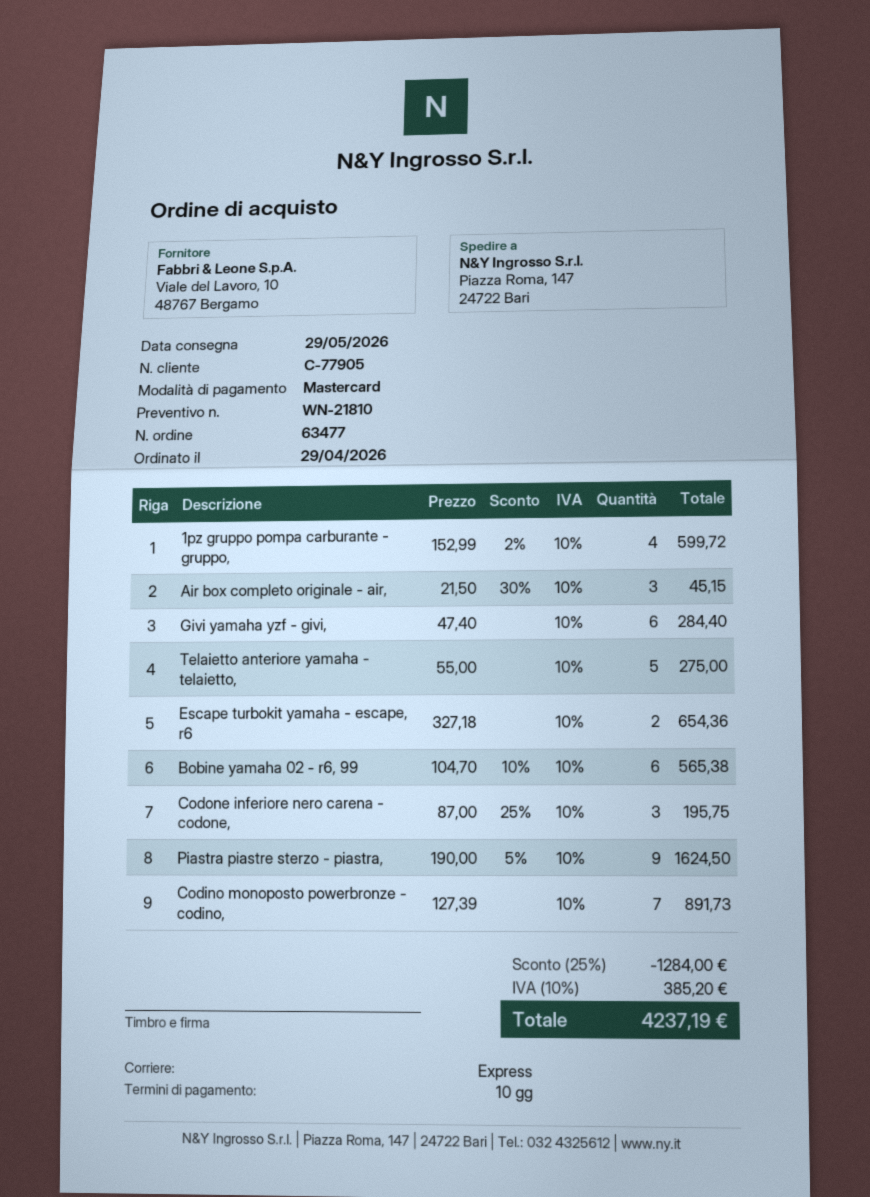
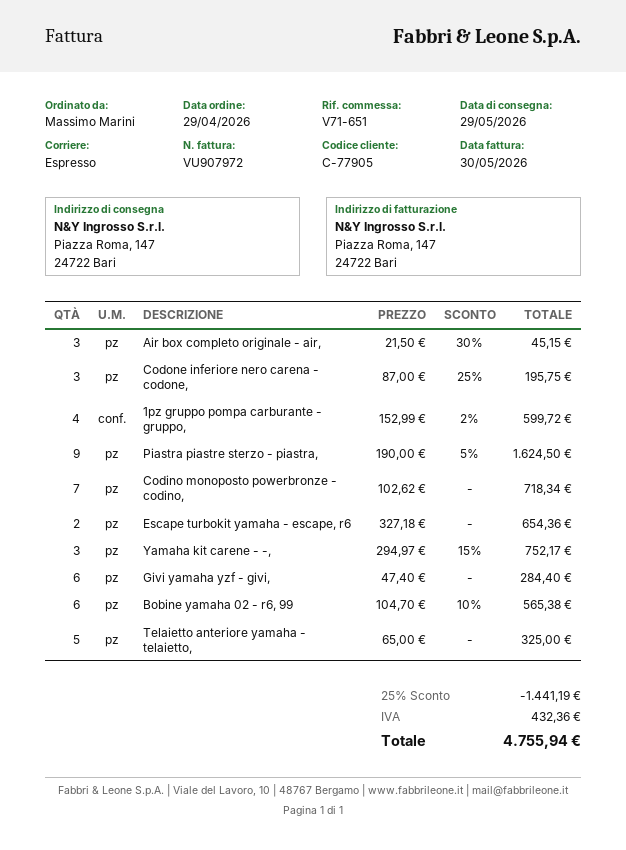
Telaietto anteriore yamaha - telaietto,: 5 x 55.00 = 275.00 -> 5 x 65.00 = 325.00
Codino monoposto powerbronze - codino,: 7 x 127.39 = 891.73 -> 7 x 102.62 = 718.34
Yamaha kit carene - -,: none -> 3 x 294.97 - 15% = 752.17
discount: 25% = 1284.00 -> 25% = 1441.19
tax: 385.20 -> 432.36
total: 4237.19 -> 4755.94

